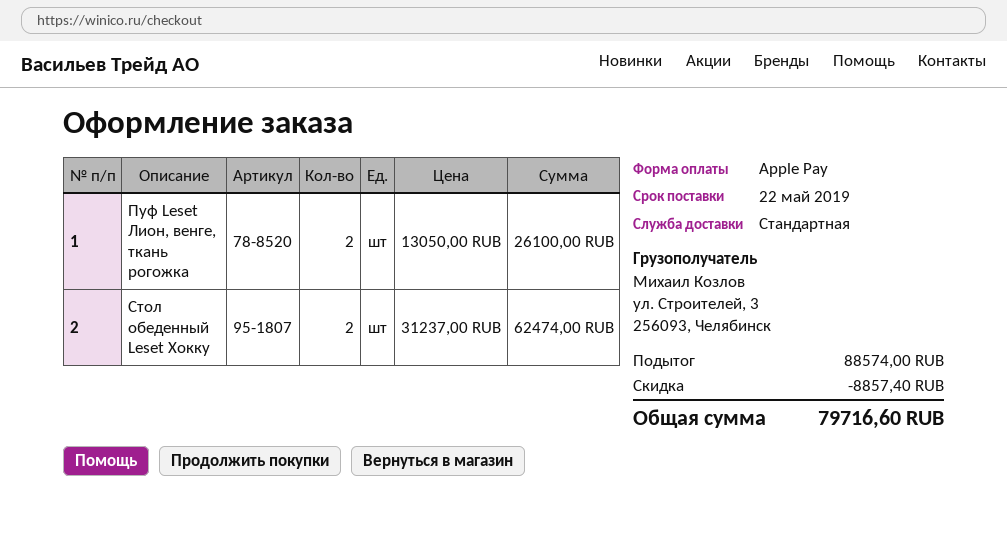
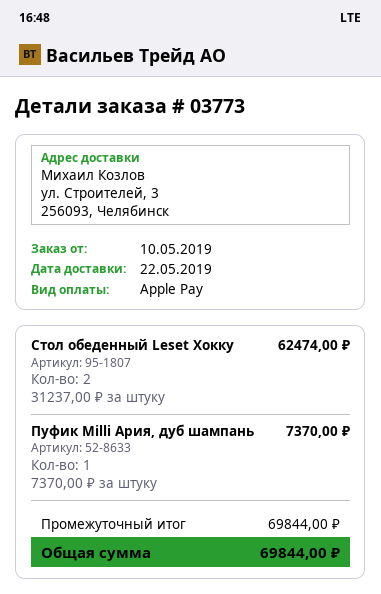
Пуф Leset Лион, венге, ткань рогожка: 2 x 13050.00 = 26100.00 -> none
Пуфик Milli Ария, дуб шампань: none -> 1 x 7370.00 = 7370.00
subtotal: 88574.00 -> 69844.00
discount: 8857.40 -> none
total: 79716.60 -> 69844.00

